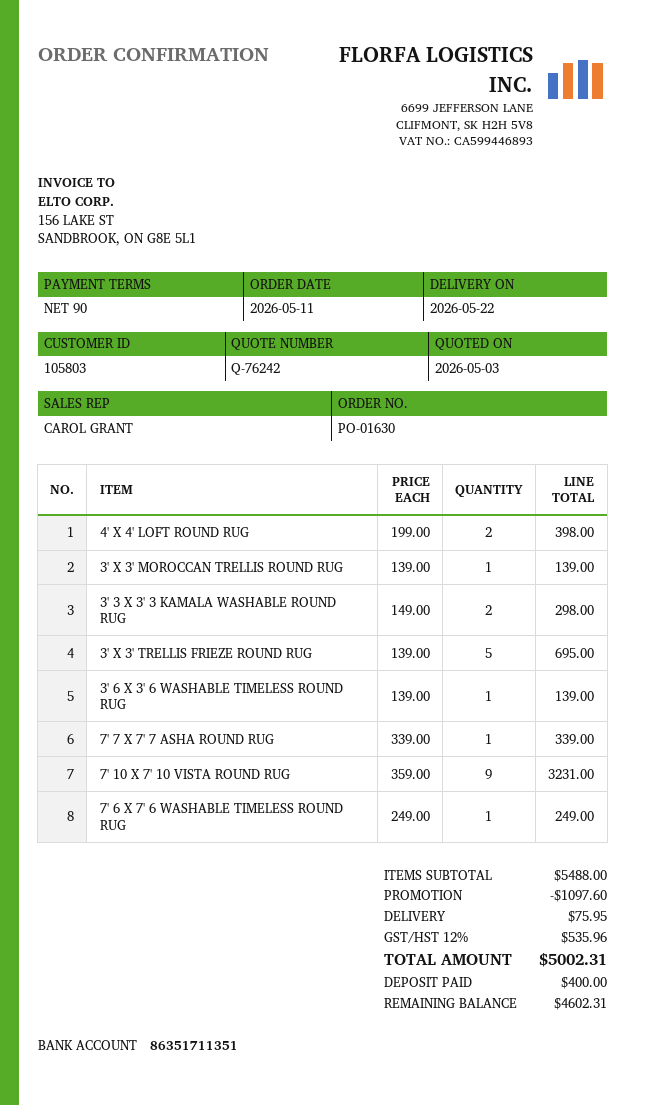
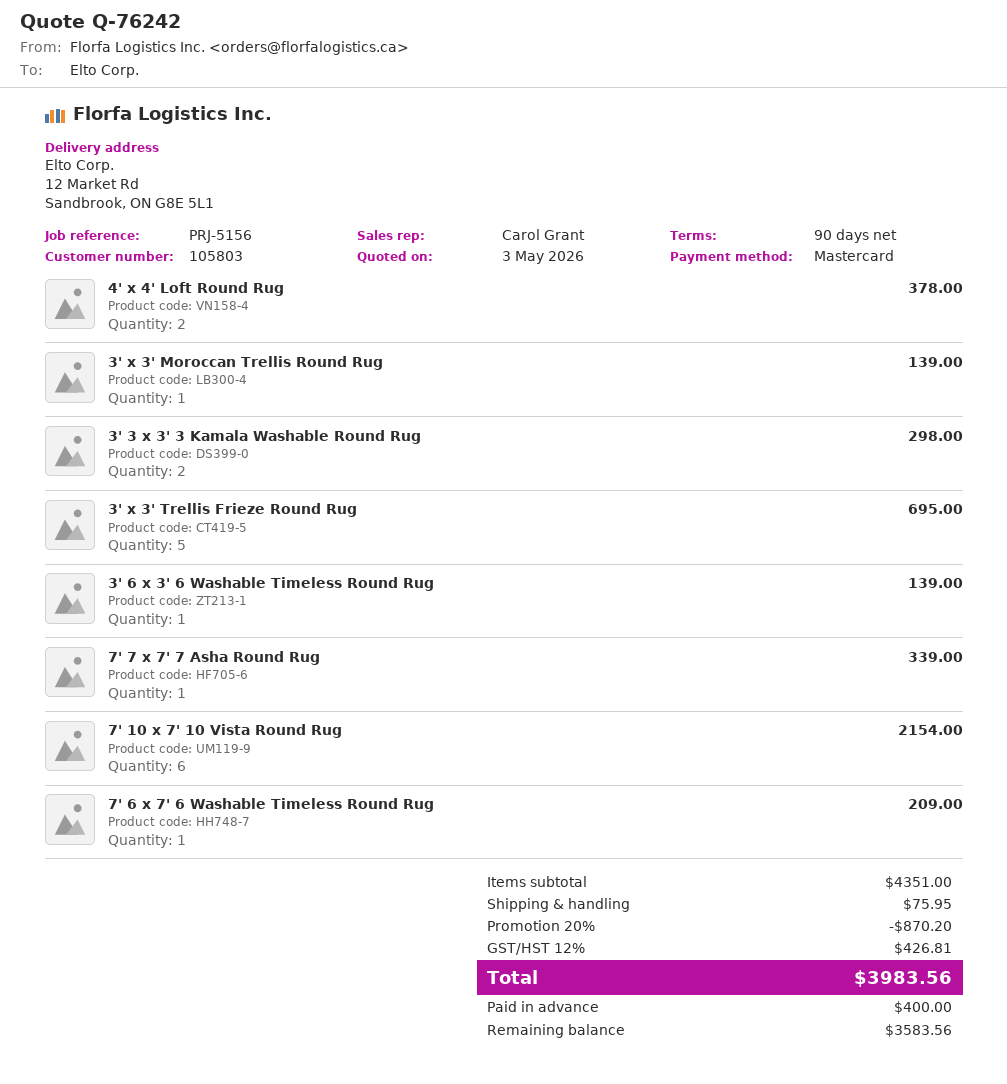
4' X 4' LOFT ROUND RUG: 2 for 398.00 -> 2 for 378.00
7' 10 X 7' 10 VISTA ROUND RUG: 9 for 3231.00 -> 6 for 2154.00
7' 6 X 7' 6 WASHABLE TIMELESS ROUND RUG: 1 for 249.00 -> 1 for 209.00
subtotal: 5488.00 -> 4351.00
discount: 1097.60 -> 870.20
tax: 12% = 535.96 -> 12% = 426.81
total: 5002.31 -> 3983.56
balance: 4602.31 -> 3583.56

